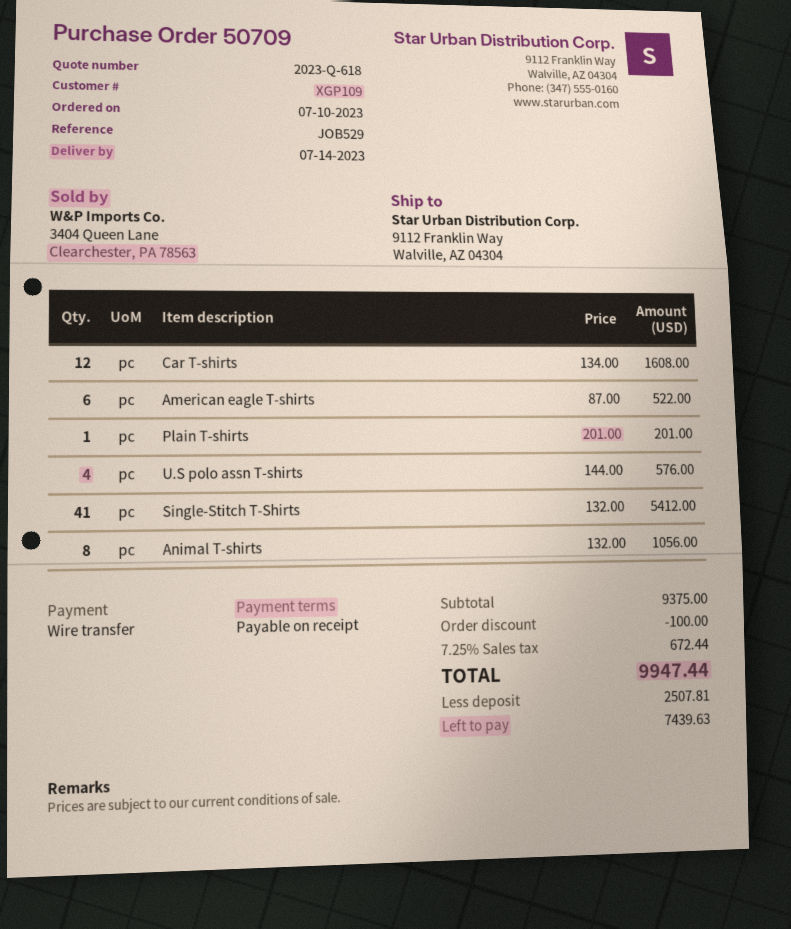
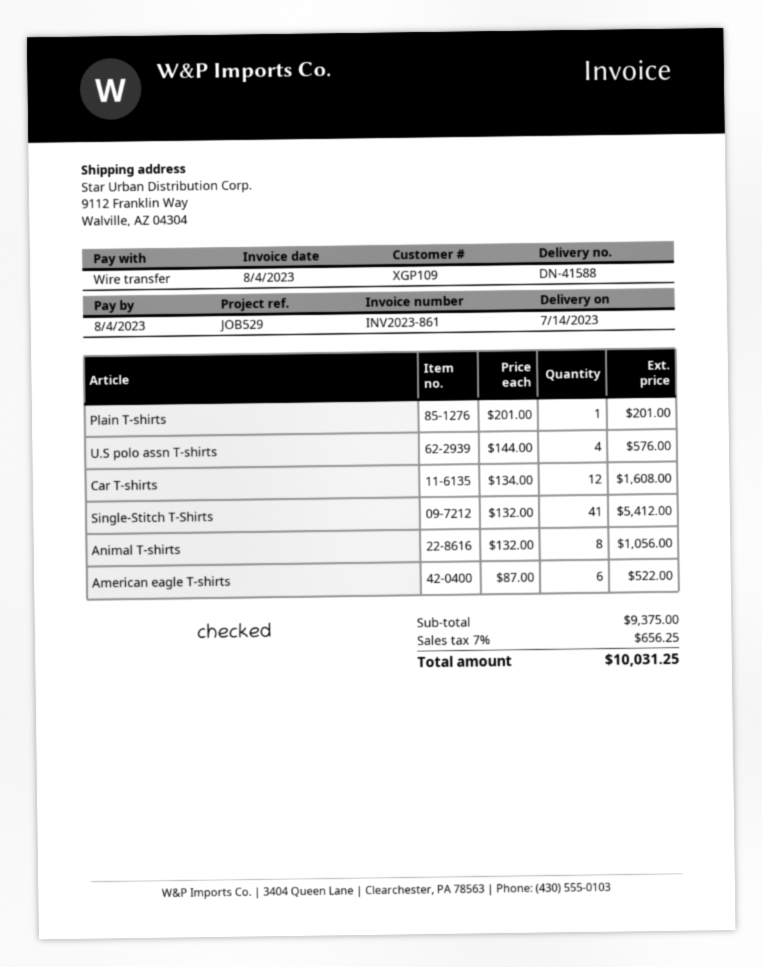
discount: 100.00 -> none
tax: 7.25% = 672.44 -> 7% = 656.25
total: 9947.44 -> 10031.25

